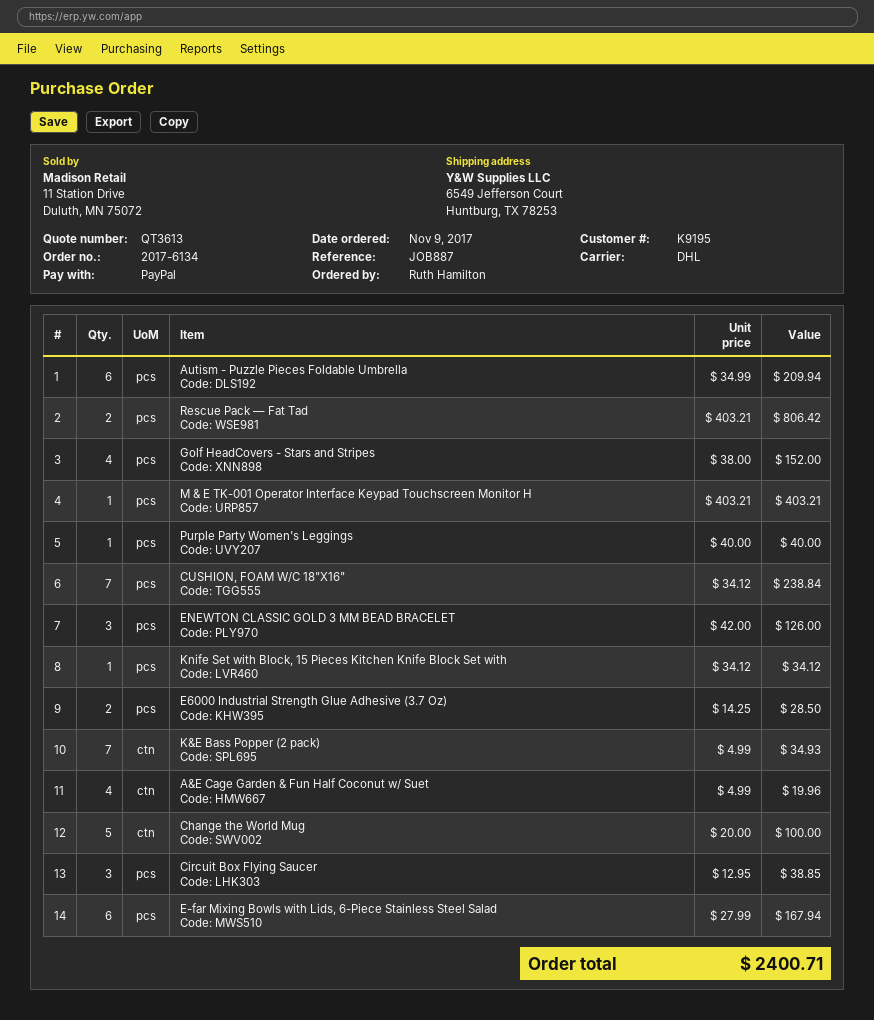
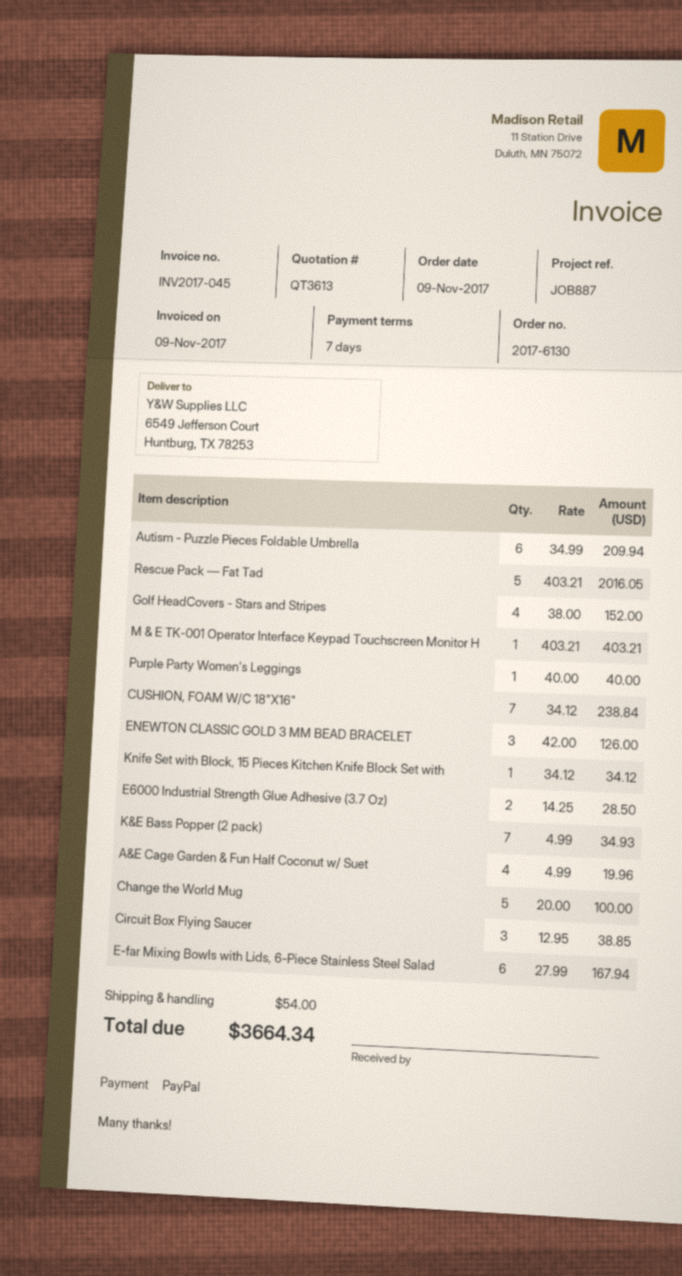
order number: 2017-6134 -> 2017-6130
Rescue Pack — Fat Tad: 2 x 403.21 = 806.42 -> 5 x 403.21 = 2016.05
shipping: none -> 54.00
total: 2400.71 -> 3664.34

